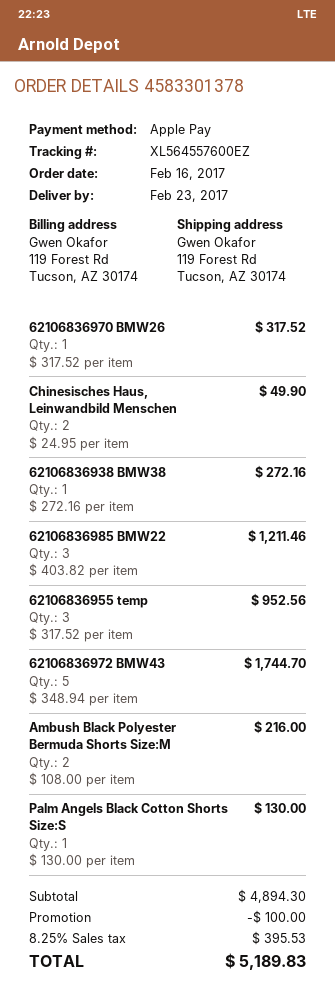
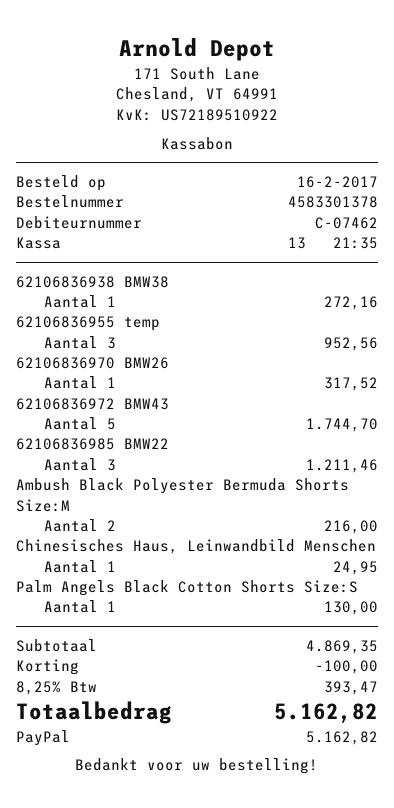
payment method: Apple Pay -> PayPal
Chinesisches Haus, Leinwandbild Menschen: 2 for 49.90 -> 1 for 24.95
subtotal: 4894.30 -> 4869.35
tax: 8.25% = 395.53 -> 8.25% = 393.47
total: 5189.83 -> 5162.82

